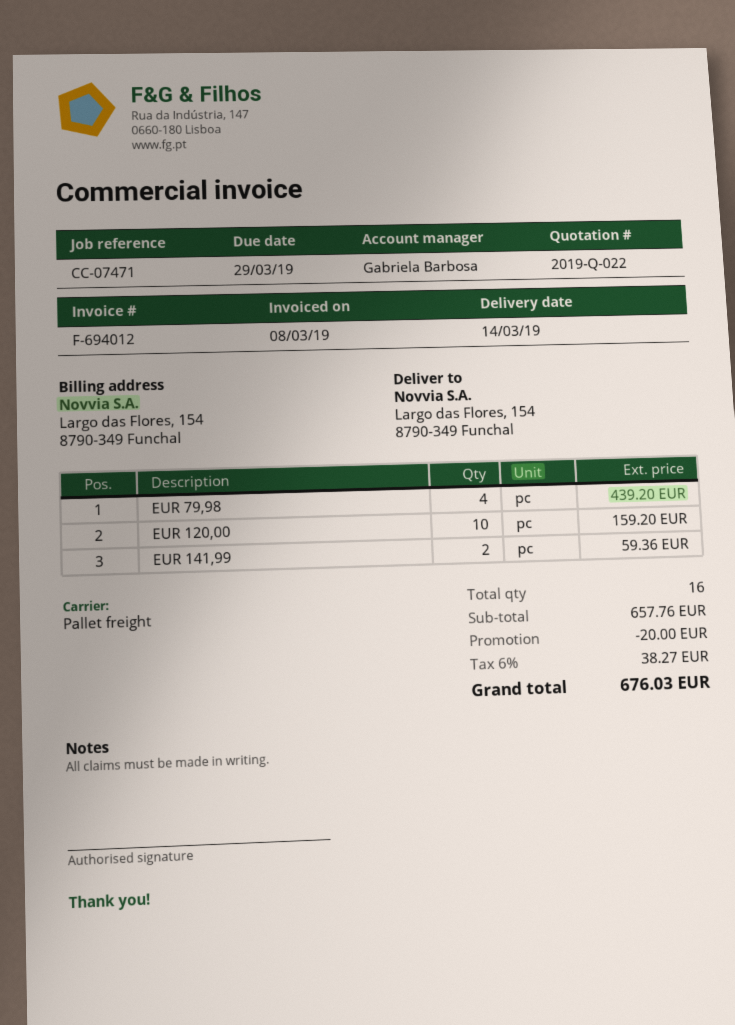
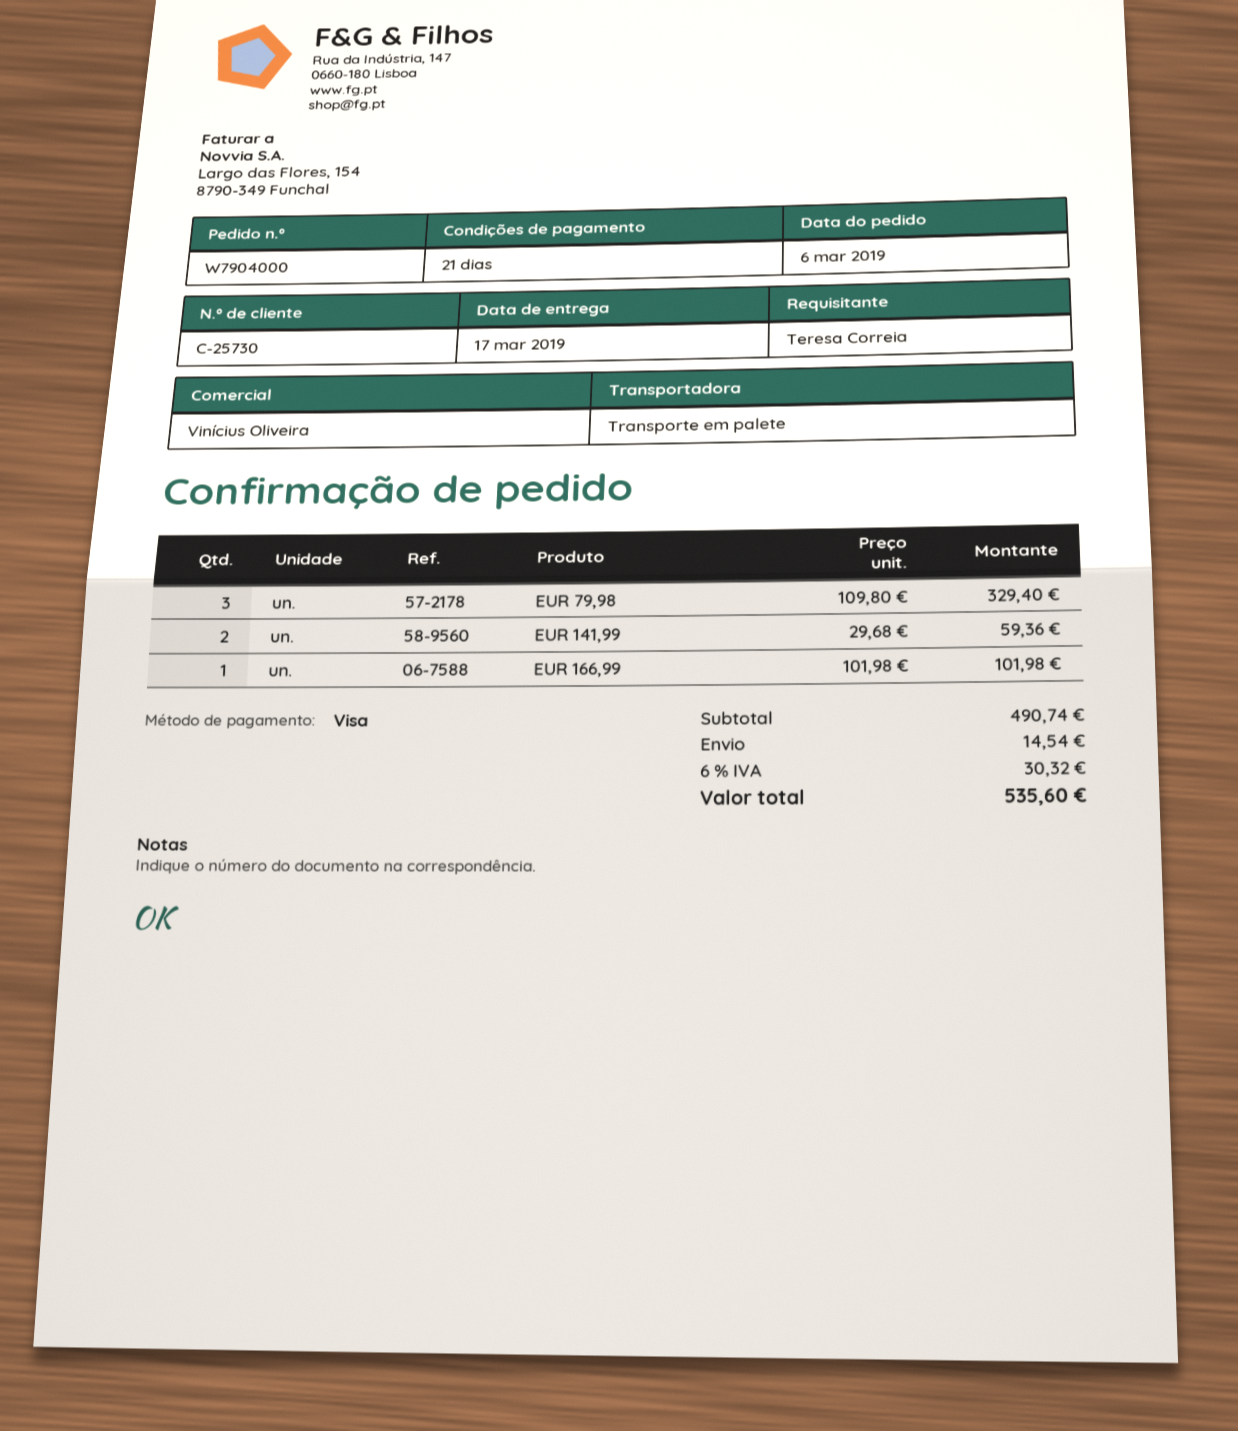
delivery date: 2019-03-14 -> 2019-03-17
sales rep: Gabriela Barbosa -> Vinícius Oliveira
EUR 79,98: 4 for 439.20 -> 3 for 329.40
EUR 120,00: 10 for 159.20 -> none
EUR 166,99: none -> 1 for 101.98
subtotal: 657.76 -> 490.74
discount: 20.00 -> none
shipping: none -> 14.54
tax: 6% = 38.27 -> 6% = 30.32
total: 676.03 -> 535.60

